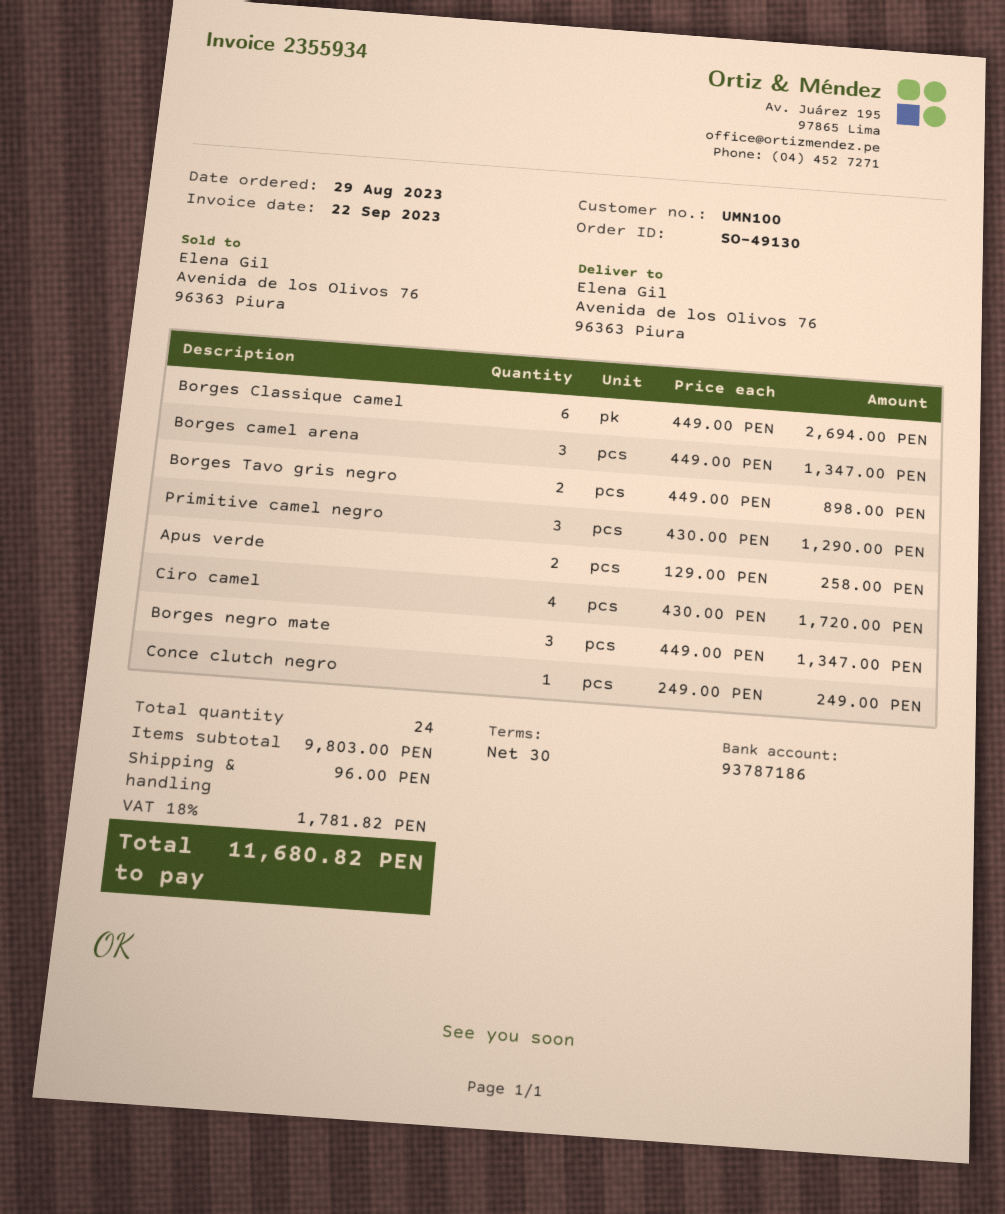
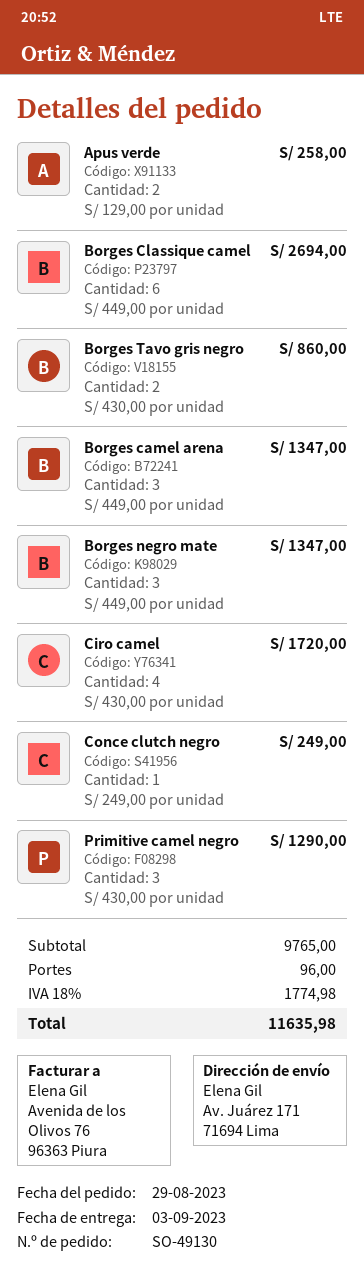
ship to: Avenida de los Olivos 76, 96363 Piura -> Av. Juárez 171, 71694 Lima
Borges Tavo gris negro: 2 x 449.00 = 898.00 -> 2 x 430.00 = 860.00
subtotal: 9803.00 -> 9765.00
tax: 18% = 1781.82 -> 18% = 1774.98
total: 11680.82 -> 11635.98

